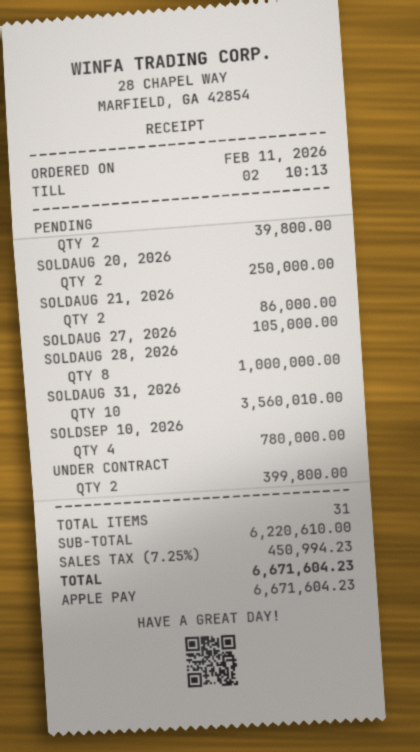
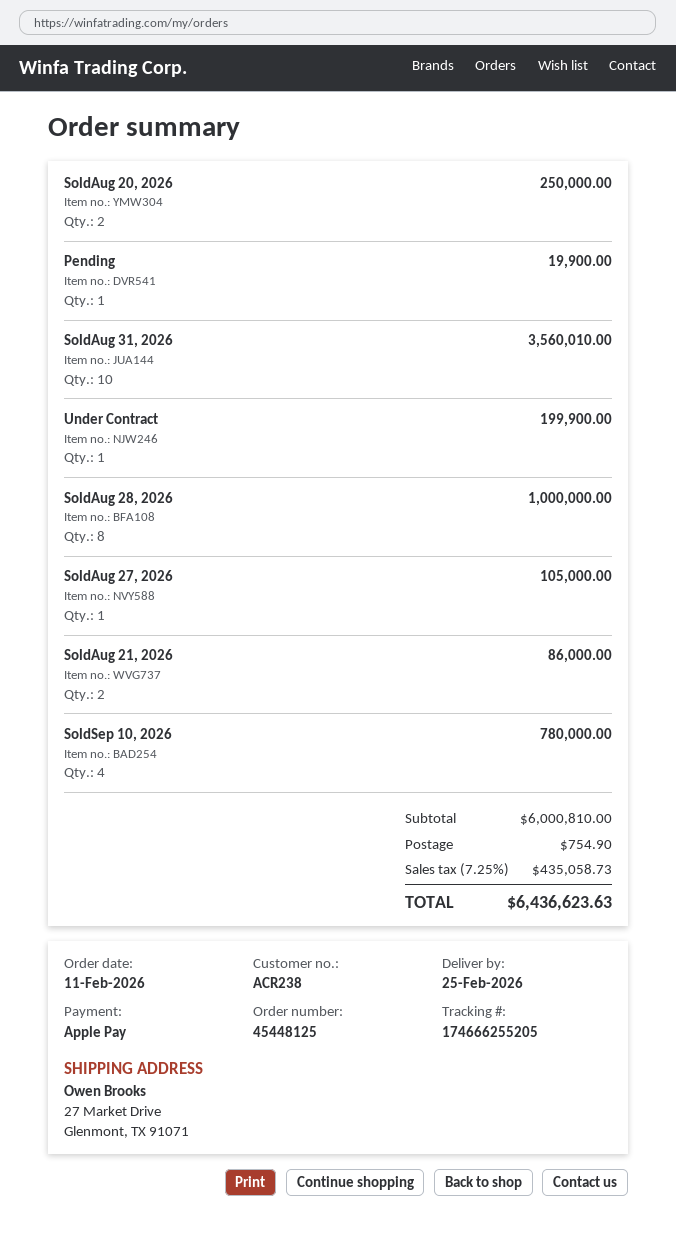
PENDING: 2 for 39800.00 -> 1 for 19900.00
UNDER CONTRACT: 2 for 399800.00 -> 1 for 199900.00
subtotal: 6220610.00 -> 6000810.00
shipping: none -> 754.90
tax: 7.25% = 450994.23 -> 7.25% = 435058.73
total: 6671604.23 -> 6436623.63

